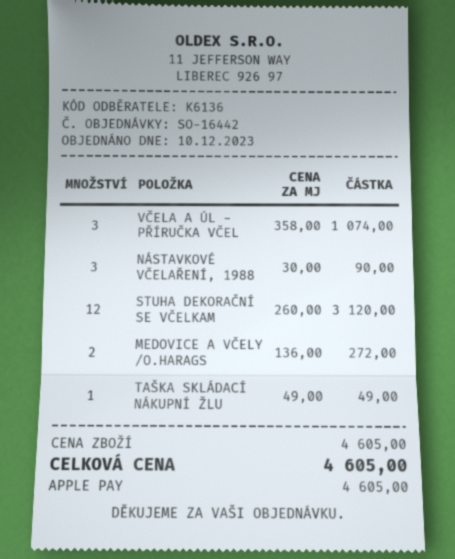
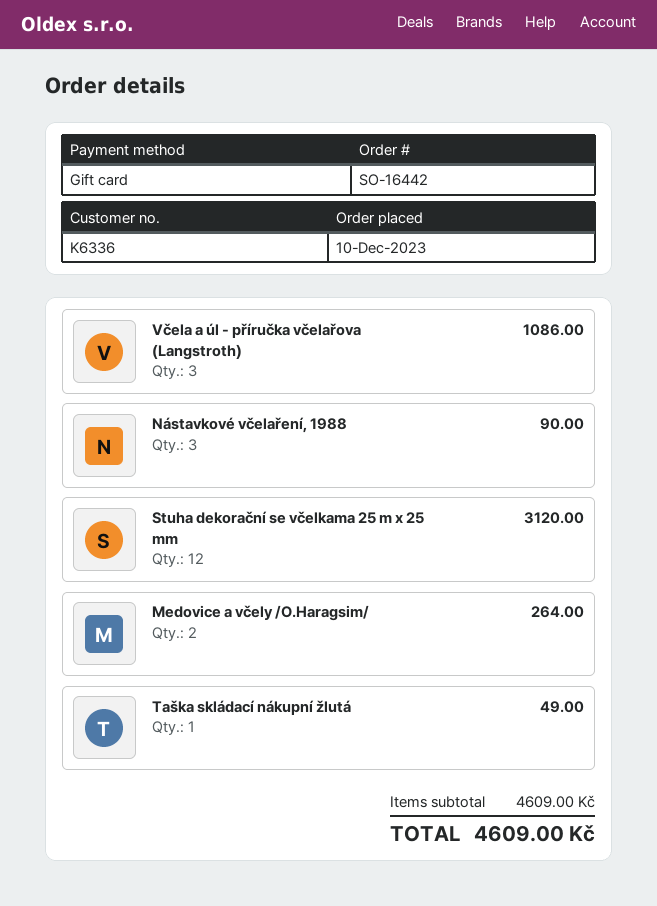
customer number: K6136 -> K6336
payment method: Apple Pay -> gift card
VČELA A ÚL - PŘÍRUČKA VČEL: 3 for 1074.00 -> 3 for 1086.00
MEDOVICE A VČELY /O.HARAGS: 2 for 272.00 -> 2 for 264.00
subtotal: 4605.00 -> 4609.00
total: 4605.00 -> 4609.00

